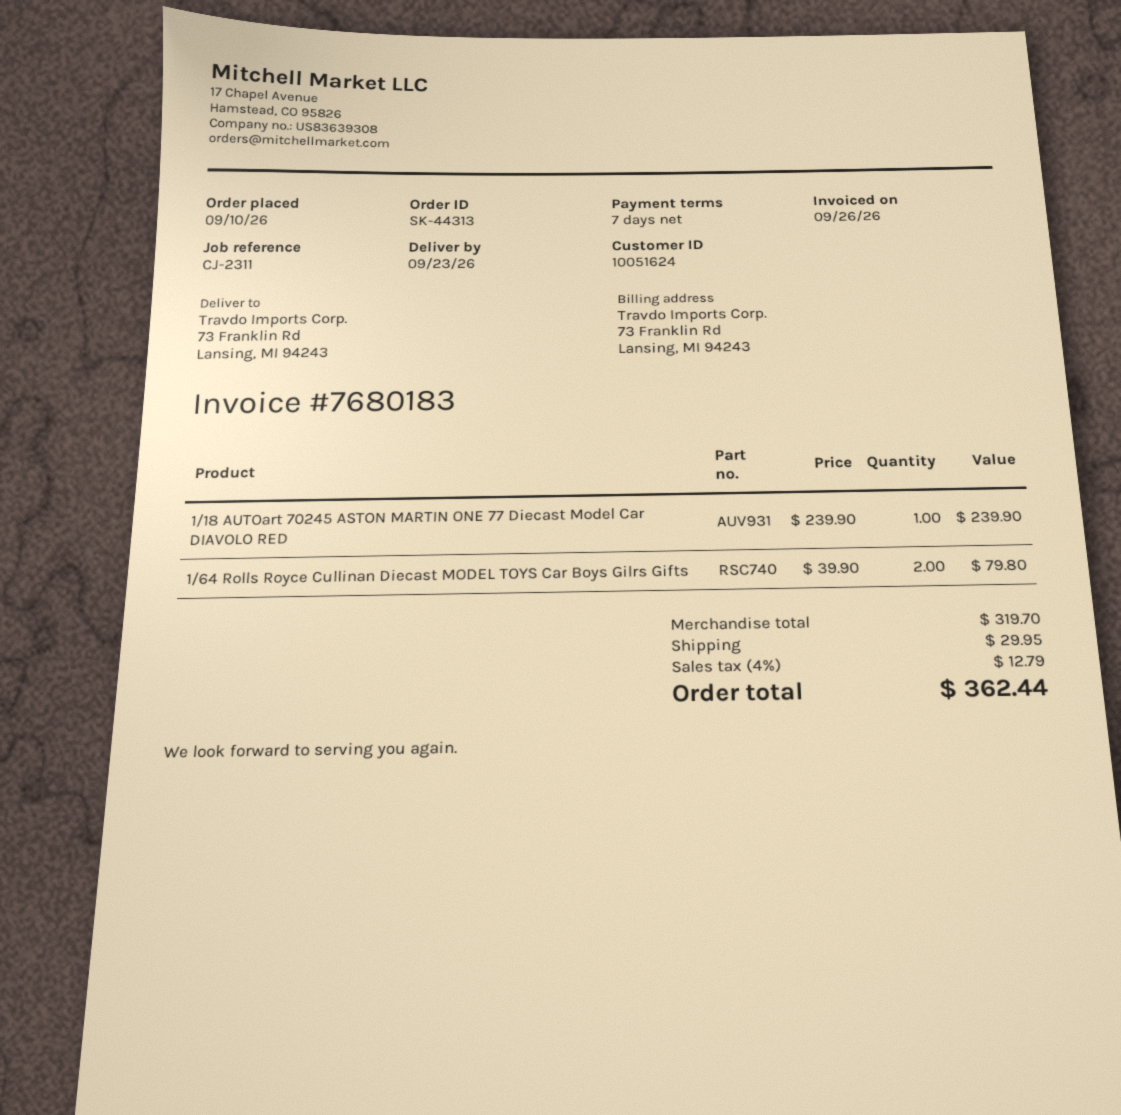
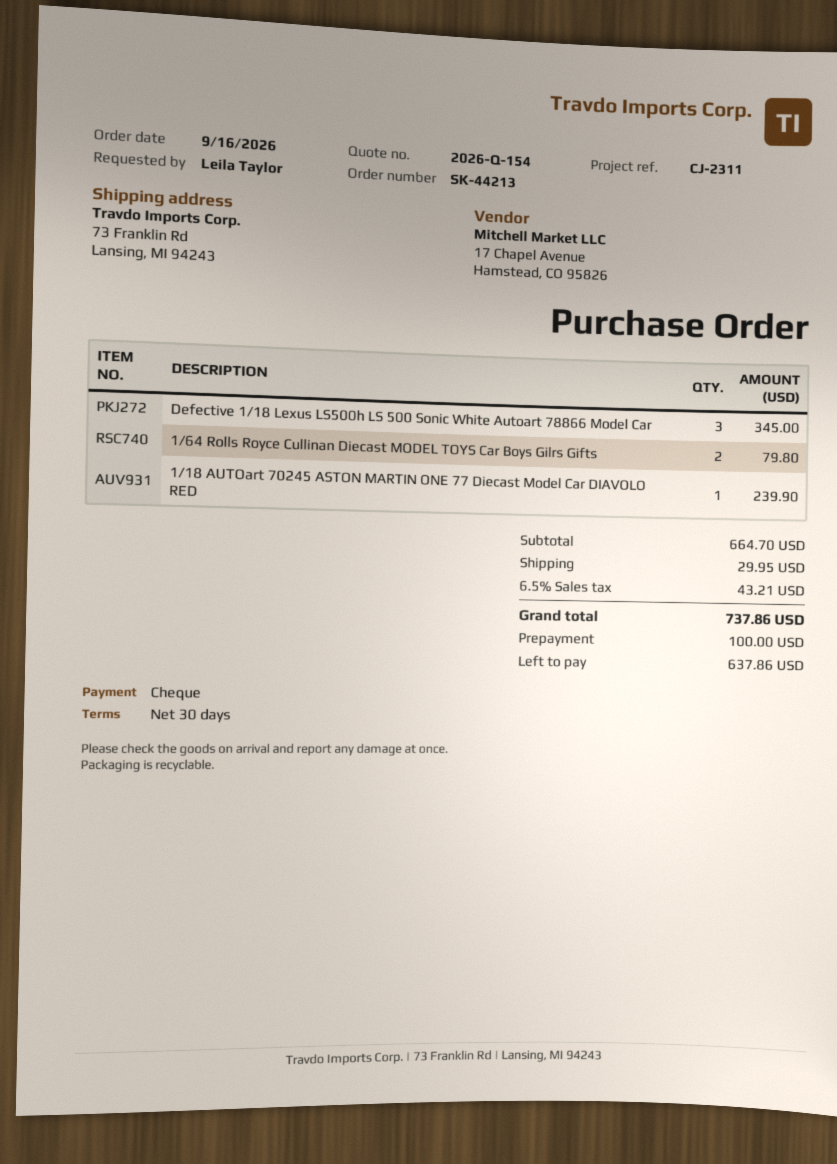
order number: SK-44313 -> SK-44213
order date: 2026-09-10 -> 2026-09-16
payment terms: 7 days -> 30 days
Defective 1/18 Lexus LS500h LS 500 Sonic White Autoart 78866 Model Car: none -> 3 for 345.00
subtotal: 319.70 -> 664.70
tax: 4% = 12.79 -> 6.5% = 43.21
total: 362.44 -> 737.86

